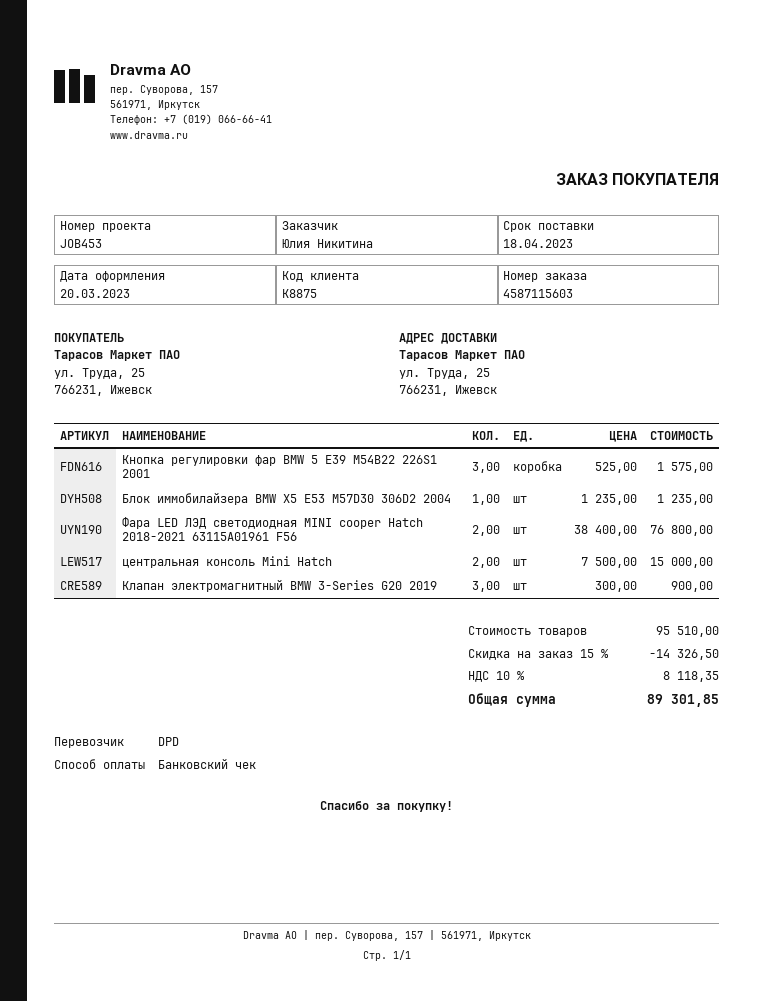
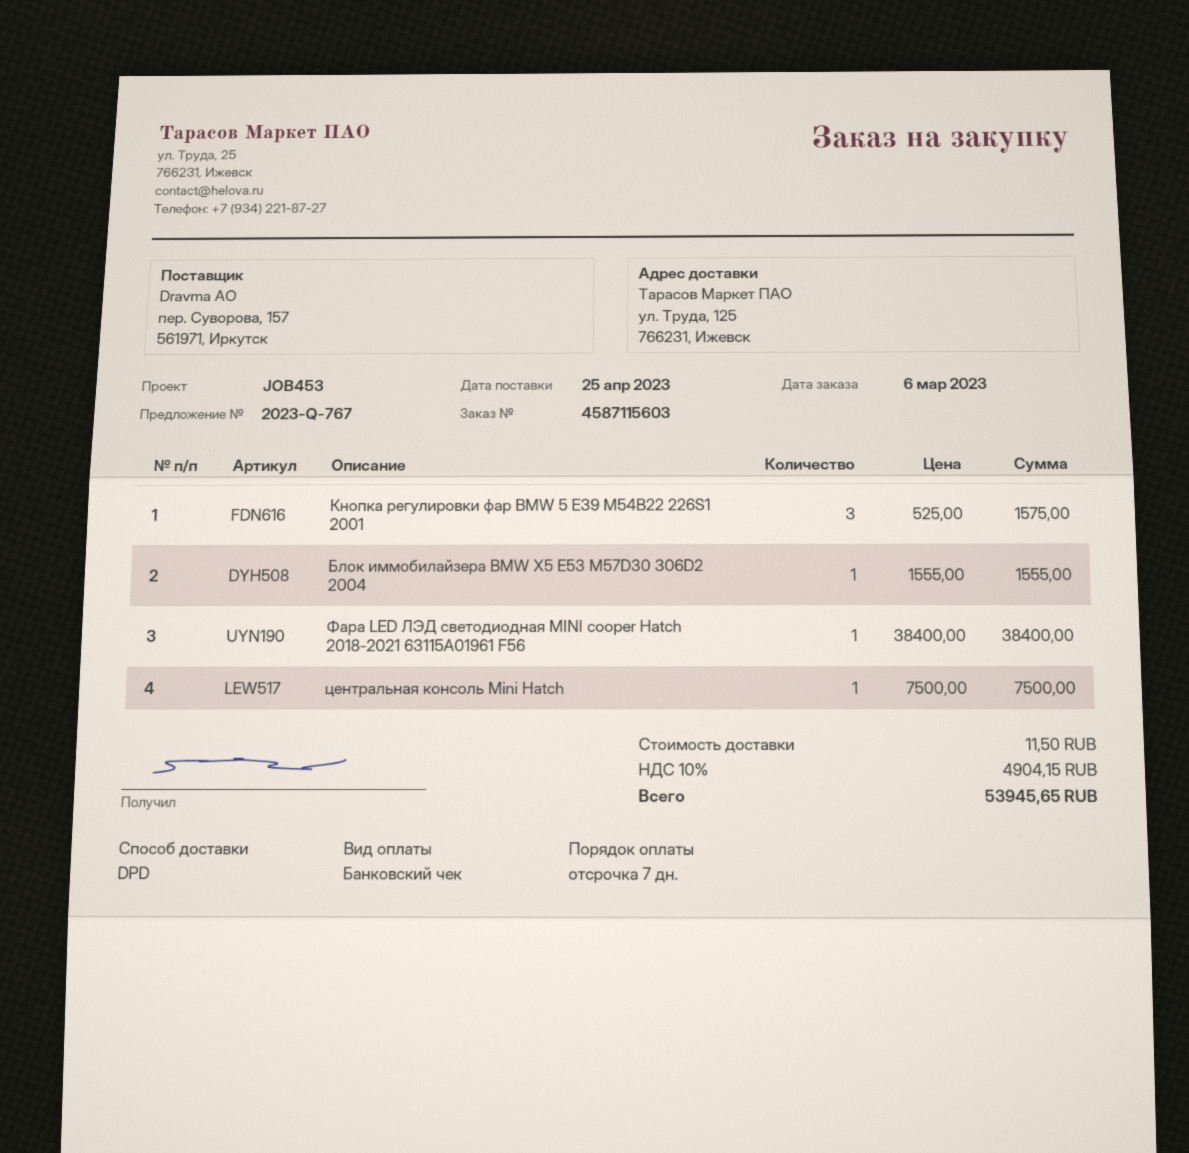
order date: 2023-03-20 -> 2023-03-06
delivery date: 2023-04-18 -> 2023-04-25
ship to: ул. Труда, 25, 766231, Ижевск -> ул. Труда, 125, 766231, Ижевск
Блок иммобилайзера BMW X5 E53 M57D30 306D2 2004: 1 x 1235.00 = 1235.00 -> 1 x 1555.00 = 1555.00
Фара LED ЛЭД светодиодная MINI cooper Hatch 2018-2021 63115A01961 F56: 2 x 38400.00 = 76800.00 -> 1 x 38400.00 = 38400.00
центральная консоль Mini Hatch: 2 x 7500.00 = 15000.00 -> 1 x 7500.00 = 7500.00
Клапан электромагнитный BMW 3-Series G20 2019: 3 x 300.00 = 900.00 -> none
discount: 15% = 14326.50 -> none
shipping: none -> 11.50
tax: 10% = 8118.35 -> 10% = 4904.15
total: 89301.85 -> 53945.65

